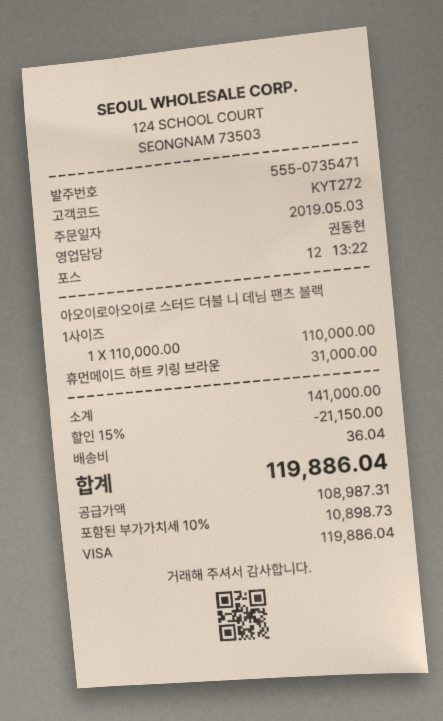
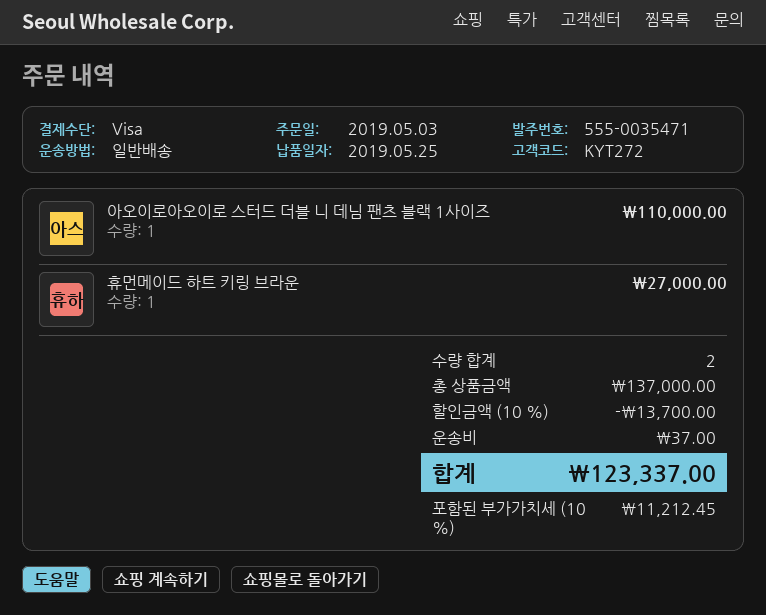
order number: 555-0735471 -> 555-0035471
휴먼메이드 하트 키링 브라운: 1 for 31000.00 -> 1 for 27000.00
subtotal: 141000.00 -> 137000.00
discount: 15% = 21150.00 -> 10% = 13700.00
shipping: 36.04 -> 37.00
tax: 10% = 10898.73 -> 10% = 11212.45
total: 119886.04 -> 123337.00

